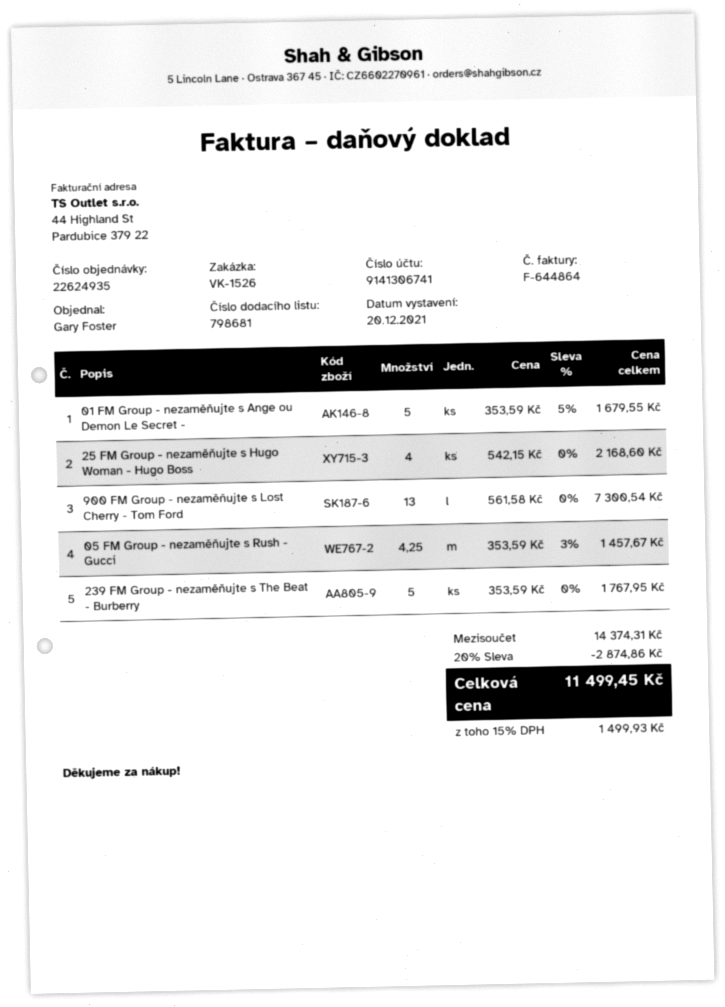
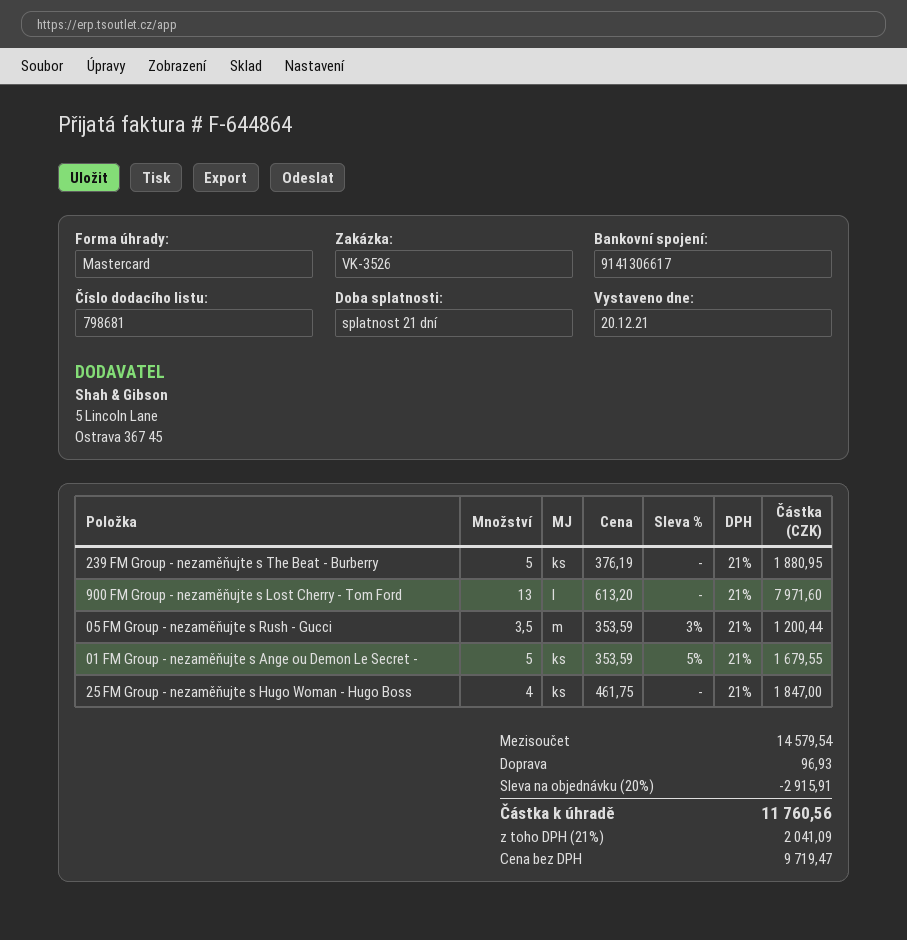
reference: VK-1526 -> VK-3526
bank account: 9141306741 -> 9141306617
25 FM Group - nezaměňujte s Hugo Woman - Hugo Boss: 4 x 542.15 = 2168.60 -> 4 x 461.75 = 1847.00
900 FM Group - nezaměňujte s Lost Cherry - Tom Ford: 13 x 561.58 = 7300.54 -> 13 x 613.20 = 7971.60
05 FM Group - nezaměňujte s Rush - Gucci: 4.25 x 353.59 - 3% = 1457.67 -> 3.5 x 353.59 - 3% = 1200.44
239 FM Group - nezaměňujte s The Beat - Burberry: 5 x 353.59 = 1767.95 -> 5 x 376.19 = 1880.95
subtotal: 14374.31 -> 14579.54
discount: 20% = 2874.86 -> 20% = 2915.91
shipping: none -> 96.93
tax: 15% = 1499.93 -> 21% = 2041.09
total: 11499.45 -> 11760.56

